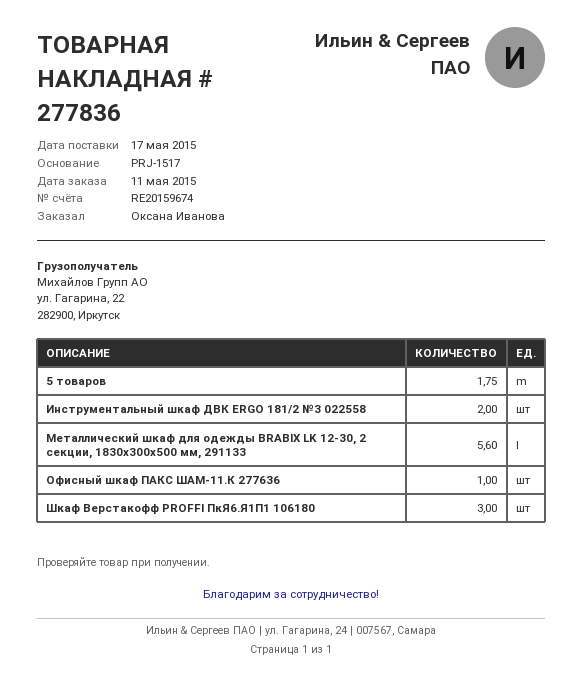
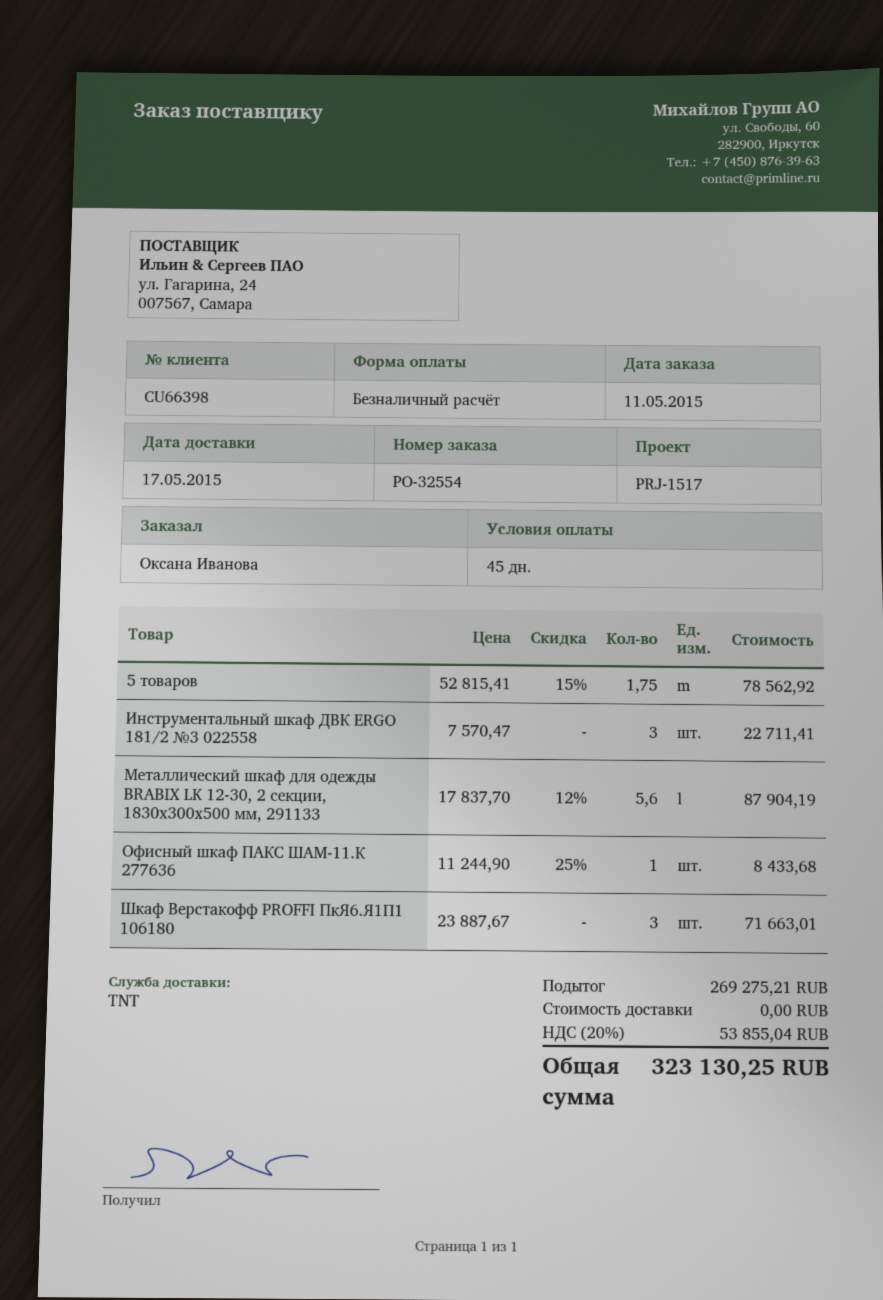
Инструментальный шкаф ДВК ERGO 181/2 №3 022558: 2 -> 3

